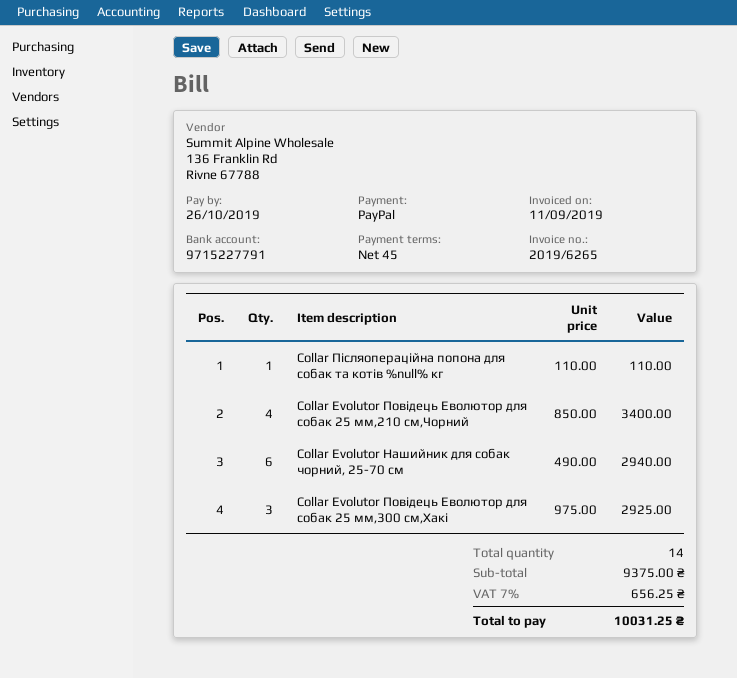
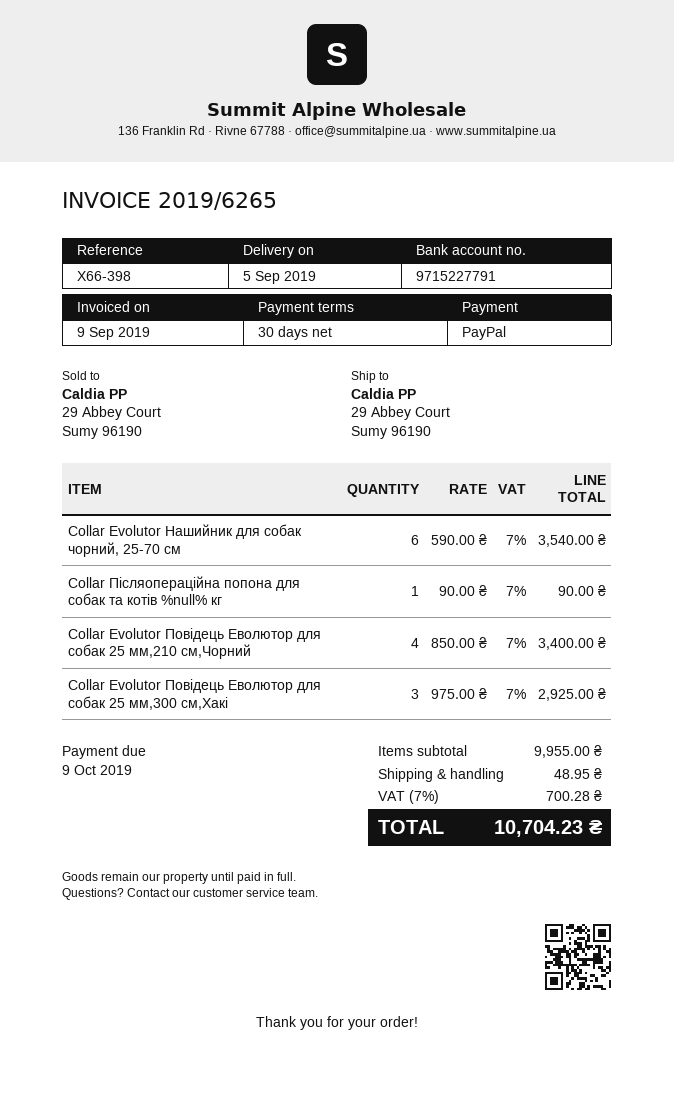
invoice date: 2019-09-11 -> 2019-09-09
payment terms: 45 days -> 30 days
due date: 2019-10-26 -> 2019-10-09
Collar Післяопераційна попона для собак та котів %null% кг: 1 x 110.00 = 110.00 -> 1 x 90.00 = 90.00
Collar Evolutor Нашийник для собак чорний, 25-70 см: 6 x 490.00 = 2940.00 -> 6 x 590.00 = 3540.00
subtotal: 9375.00 -> 9955.00
shipping: none -> 48.95
tax: 7% = 656.25 -> 7% = 700.28
total: 10031.25 -> 10704.23

